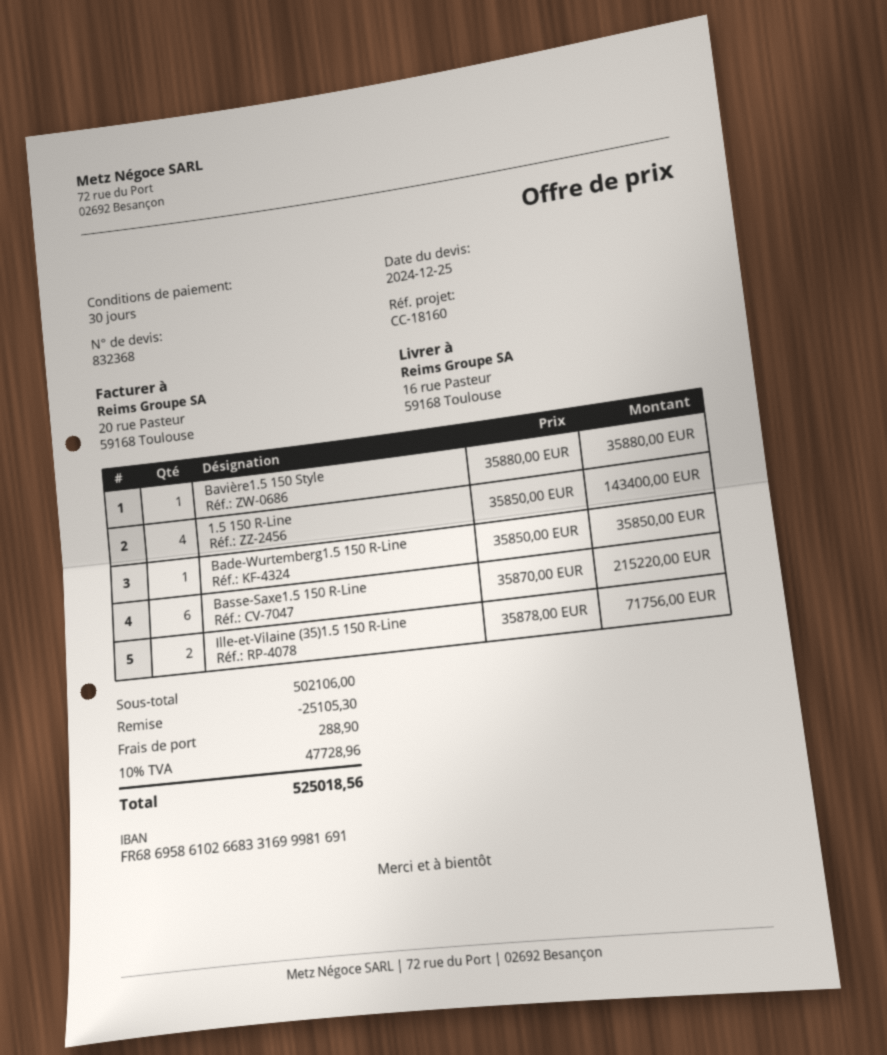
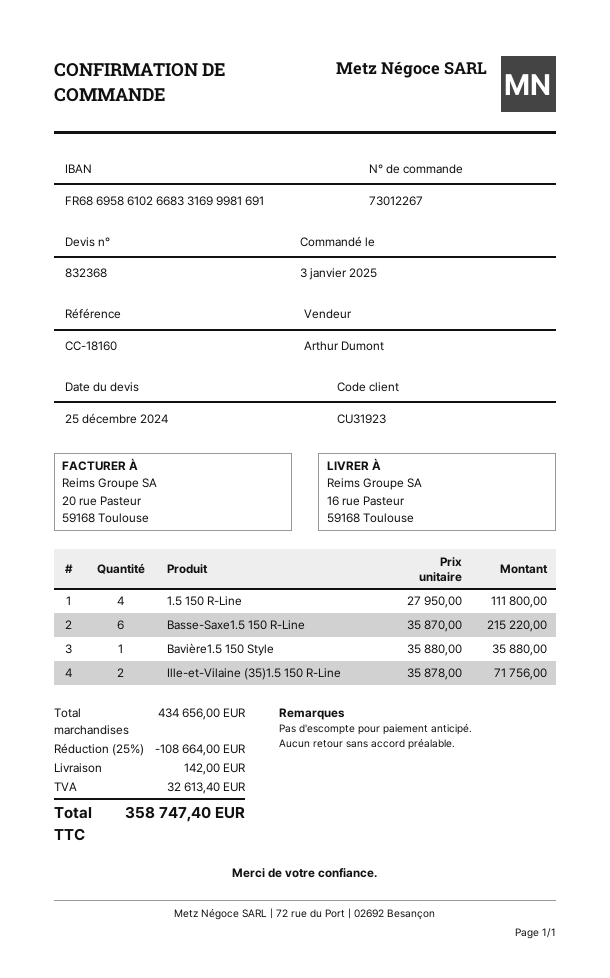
1.5 150 R-Line: 4 x 35850.00 = 143400.00 -> 4 x 27950.00 = 111800.00
Bade-Wurtemberg1.5 150 R-Line: 1 x 35850.00 = 35850.00 -> none
subtotal: 502106.00 -> 434656.00
discount: 25105.30 -> 108664.00
shipping: 288.90 -> 142.00
tax: 47728.96 -> 32613.40
total: 525018.56 -> 358747.40

